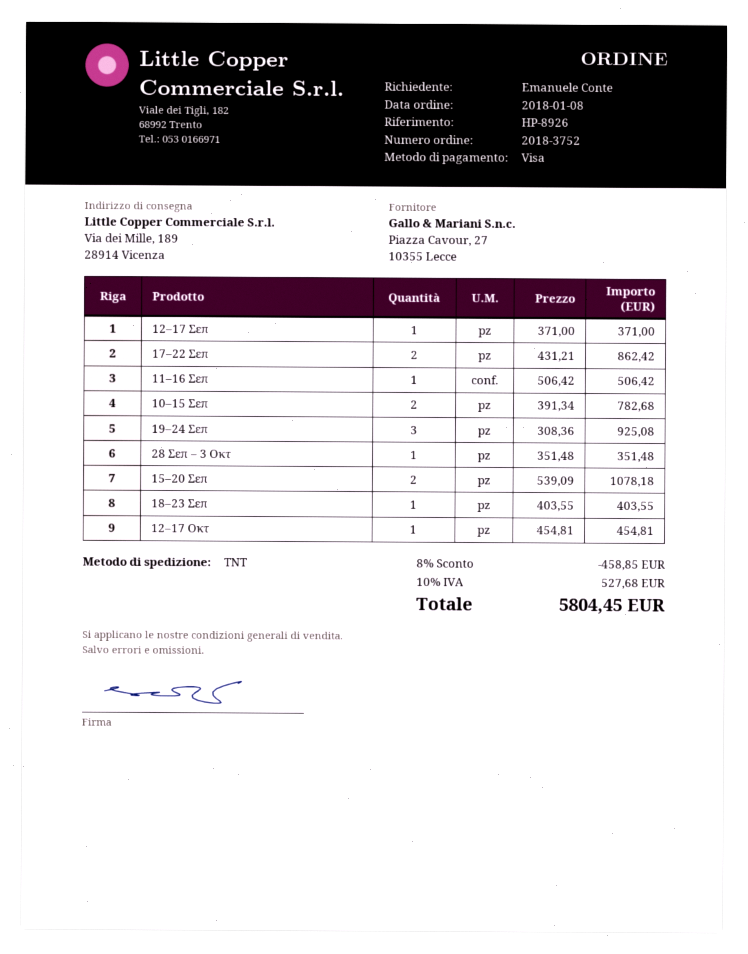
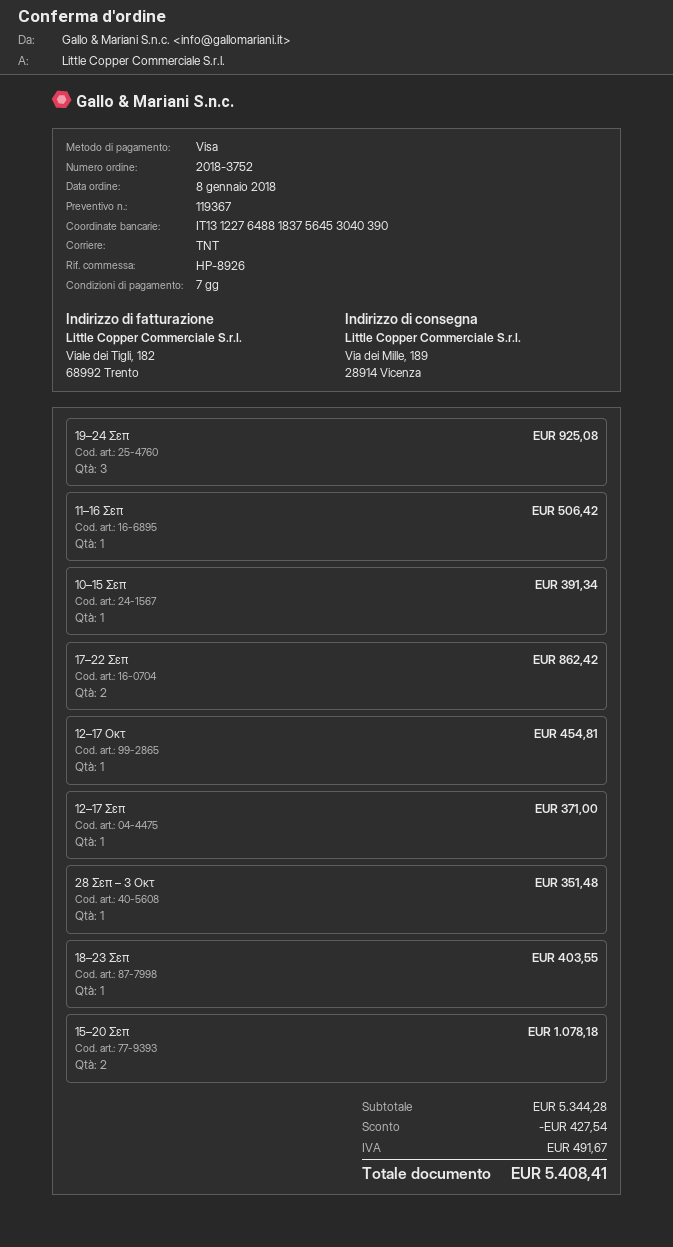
10–15 Σεπ: 2 for 782.68 -> 1 for 391.34
discount: 458.85 -> 427.54
tax: 527.68 -> 491.67
total: 5804.45 -> 5408.41

